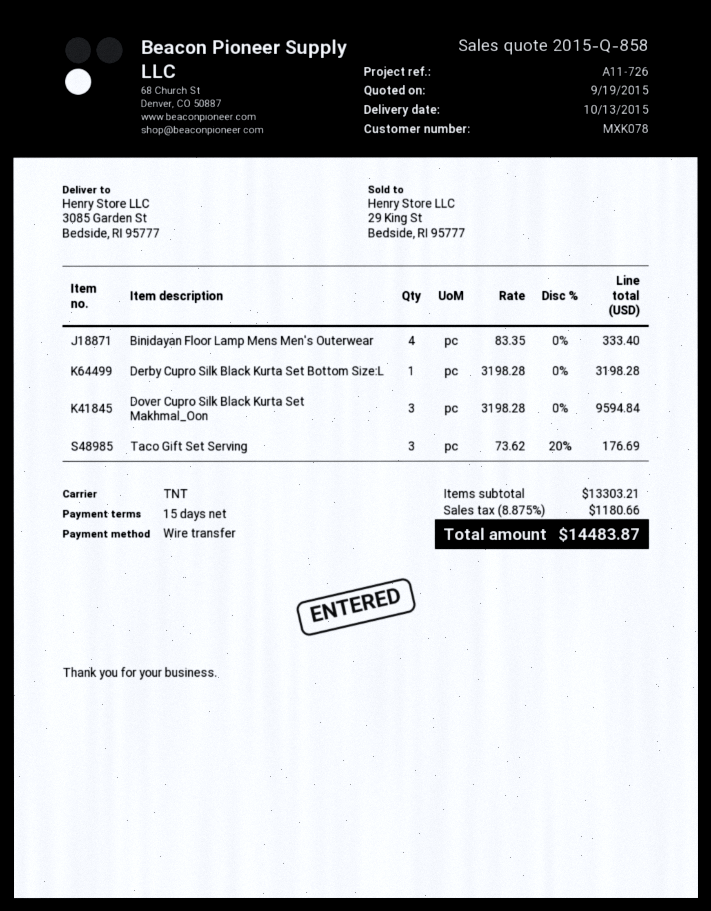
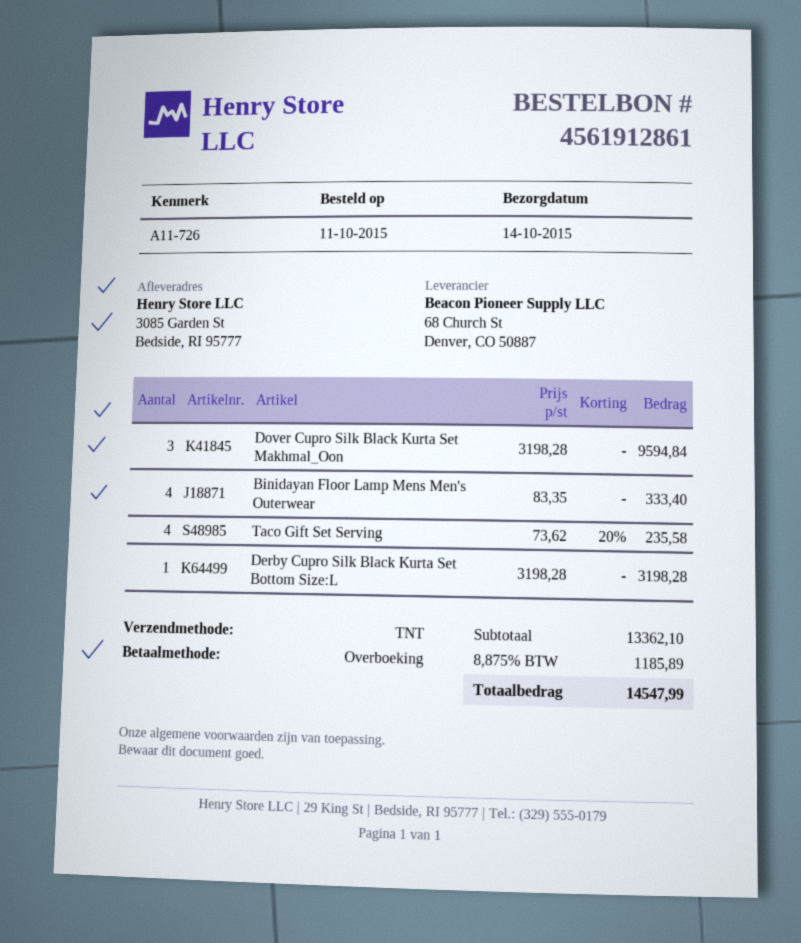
delivery date: 2015-10-13 -> 2015-10-14
Taco Gift Set Serving: 3 x 73.62 - 20% = 176.69 -> 4 x 73.62 - 20% = 235.58
subtotal: 13303.21 -> 13362.10
tax: 8.875% = 1180.66 -> 8.875% = 1185.89
total: 14483.87 -> 14547.99

